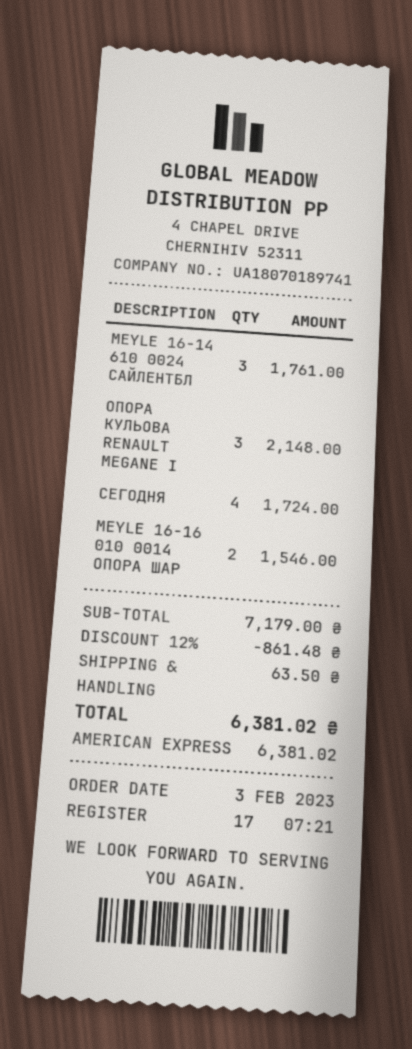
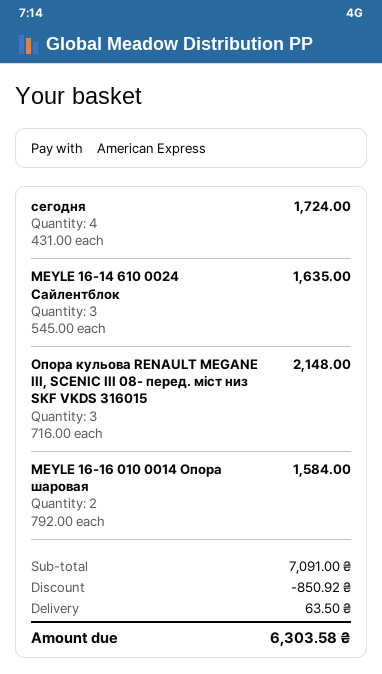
MEYLE 16-14 610 0024 САЙЛЕНТБЛ: 3 for 1761.00 -> 3 for 1635.00
MEYLE 16-16 010 0014 ОПОРА ШАР: 2 for 1546.00 -> 2 for 1584.00
subtotal: 7179.00 -> 7091.00
discount: 861.48 -> 850.92
total: 6381.02 -> 6303.58

